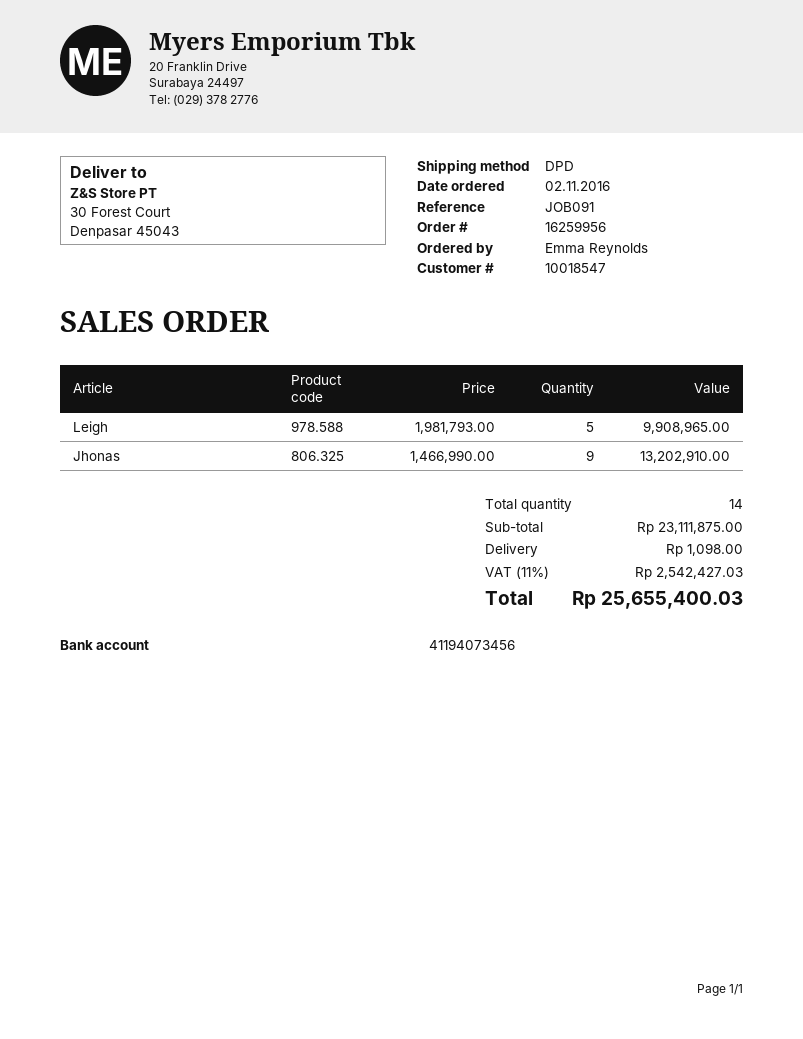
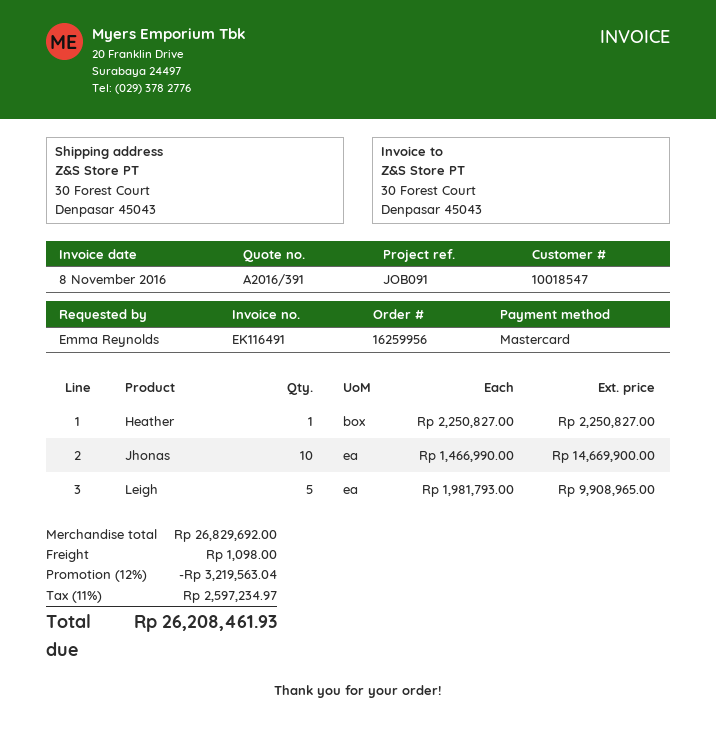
Jhonas: 9 x 1466990.00 = 13202910.00 -> 10 x 1466990.00 = 14669900.00
Heather: none -> 1 x 2250827.00 = 2250827.00
subtotal: 23111875.00 -> 26829692.00
discount: none -> 12% = 3219563.04
tax: 11% = 2542427.03 -> 11% = 2597234.97
total: 25655400.03 -> 26208461.93

